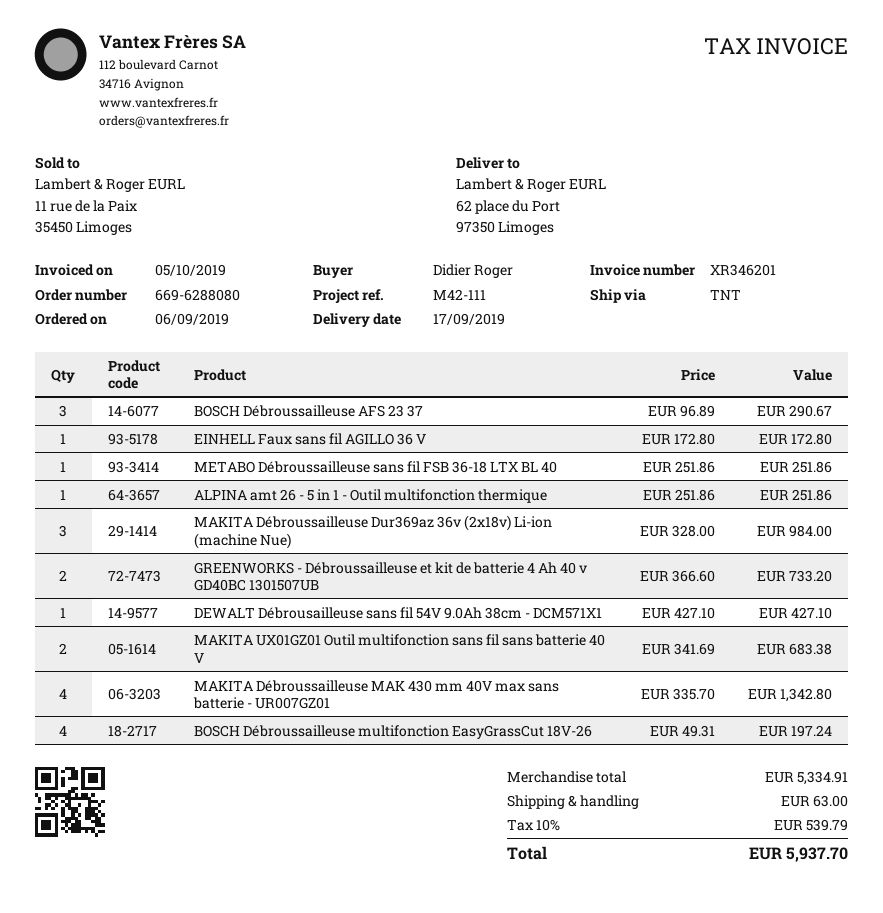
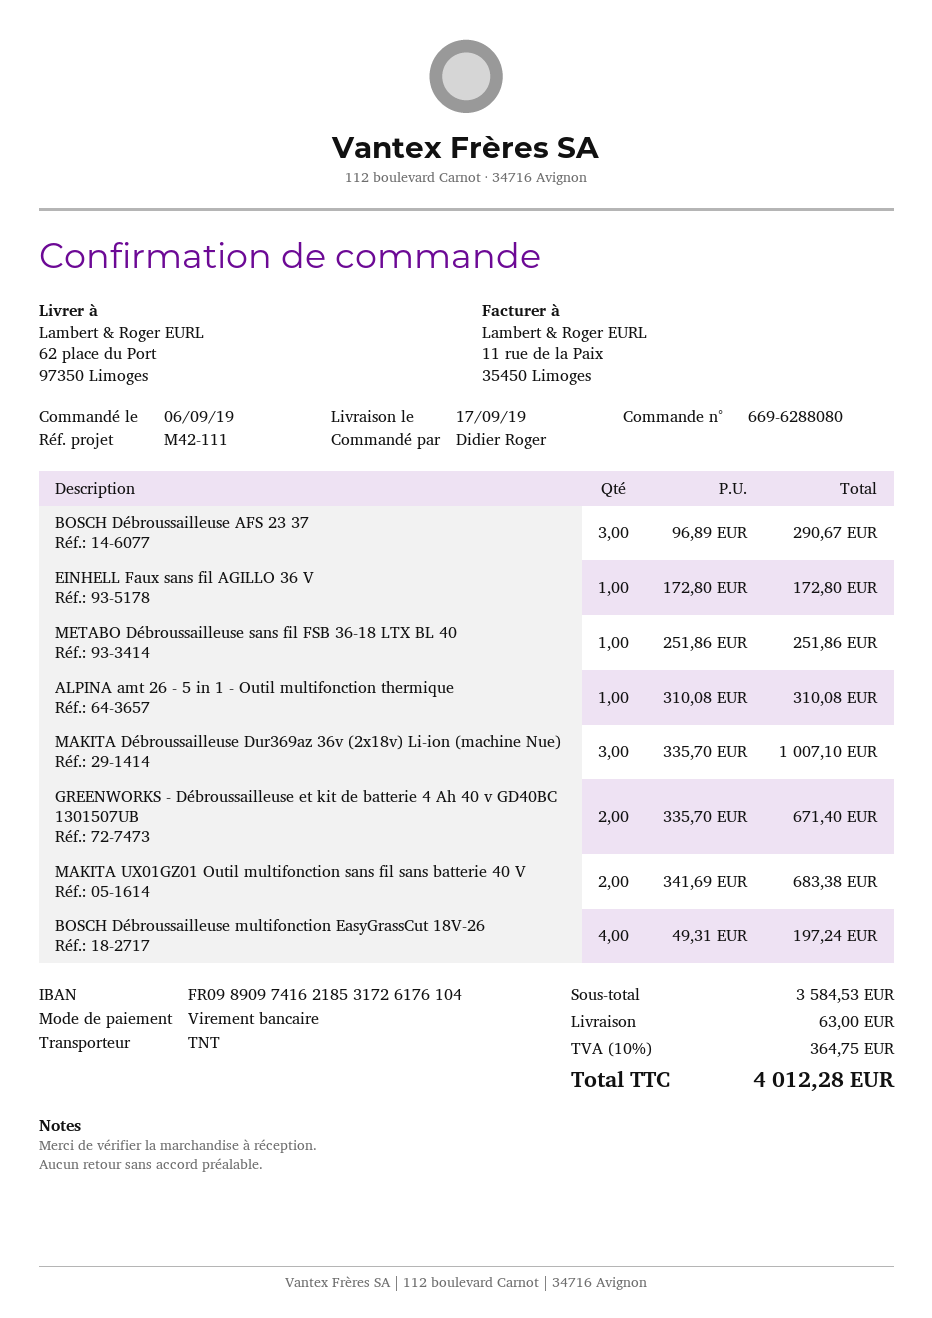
ALPINA amt 26 - 5 in 1 - Outil multifonction thermique: 1 x 251.86 = 251.86 -> 1 x 310.08 = 310.08
MAKITA Débroussailleuse Dur369az 36v (2x18v) Li-ion (machine Nue): 3 x 328.00 = 984.00 -> 3 x 335.70 = 1007.10
GREENWORKS - Débroussailleuse et kit de batterie 4 Ah 40 v GD40BC 1301507UB: 2 x 366.60 = 733.20 -> 2 x 335.70 = 671.40
DEWALT Débrousailleuse sans fil 54V 9.0Ah 38cm - DCM571X1: 1 x 427.10 = 427.10 -> none
MAKITA Débroussailleuse MAK 430 mm 40V max sans batterie - UR007GZ01: 4 x 335.70 = 1342.80 -> none
subtotal: 5334.91 -> 3584.53
tax: 10% = 539.79 -> 10% = 364.75
total: 5937.70 -> 4012.28

